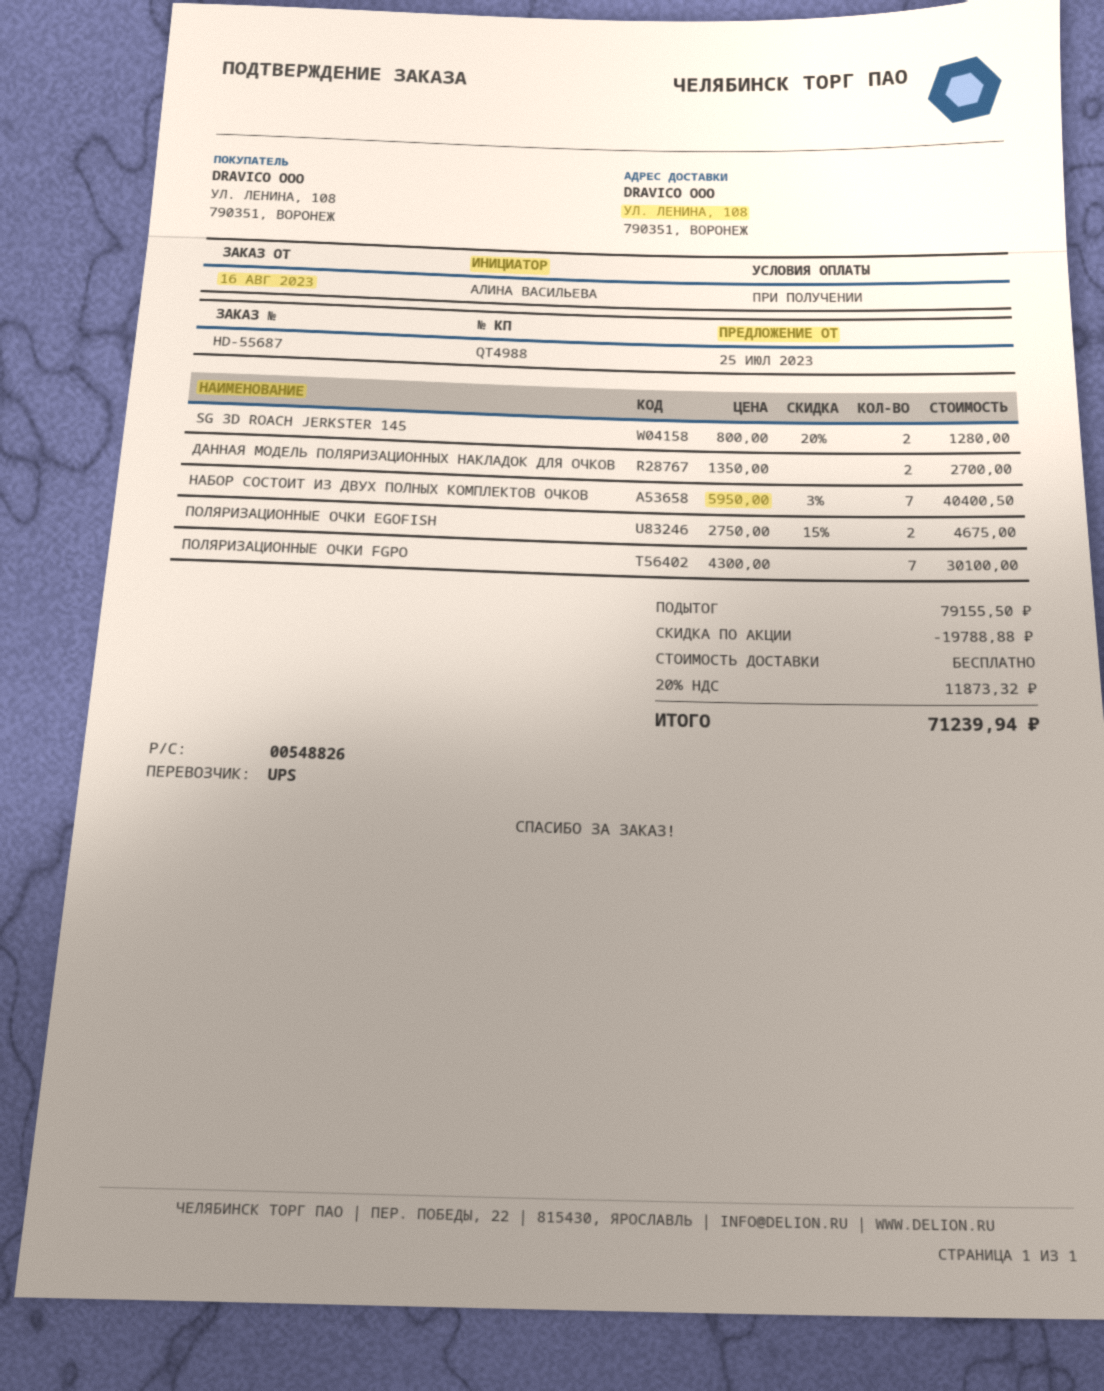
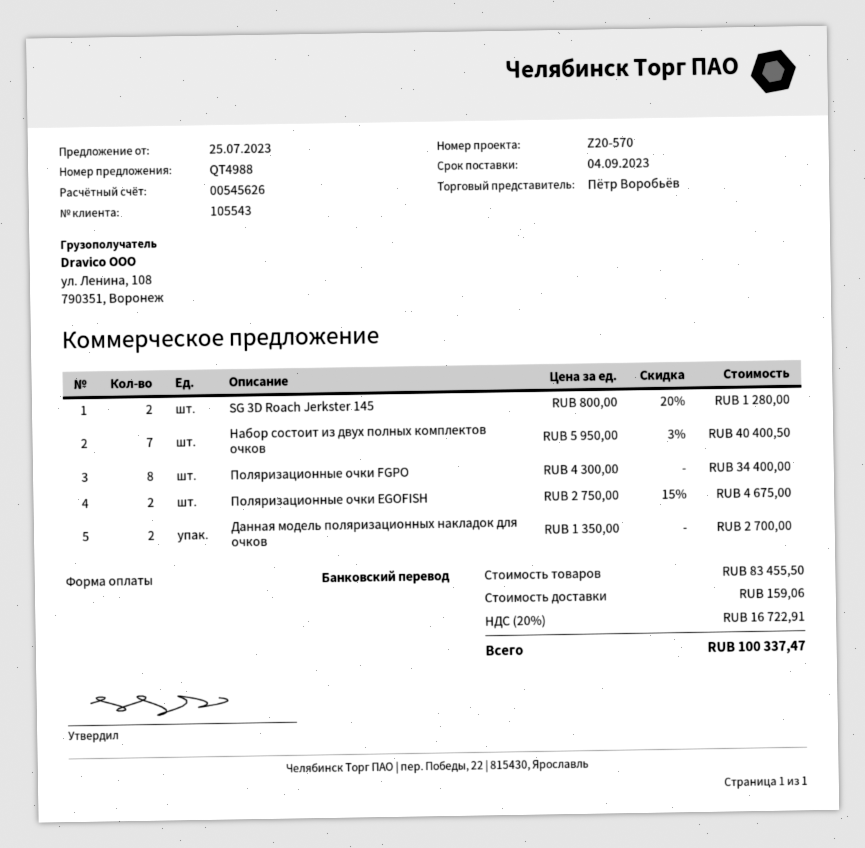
bank account: 00548826 -> 00545626
ПОЛЯРИЗАЦИОННЫЕ ОЧКИ FGPO: 7 x 4300.00 = 30100.00 -> 8 x 4300.00 = 34400.00
subtotal: 79155.50 -> 83455.50
discount: 19788.88 -> none
shipping: 0.00 -> 159.06
tax: 20% = 11873.32 -> 20% = 16722.91
total: 71239.94 -> 100337.47

